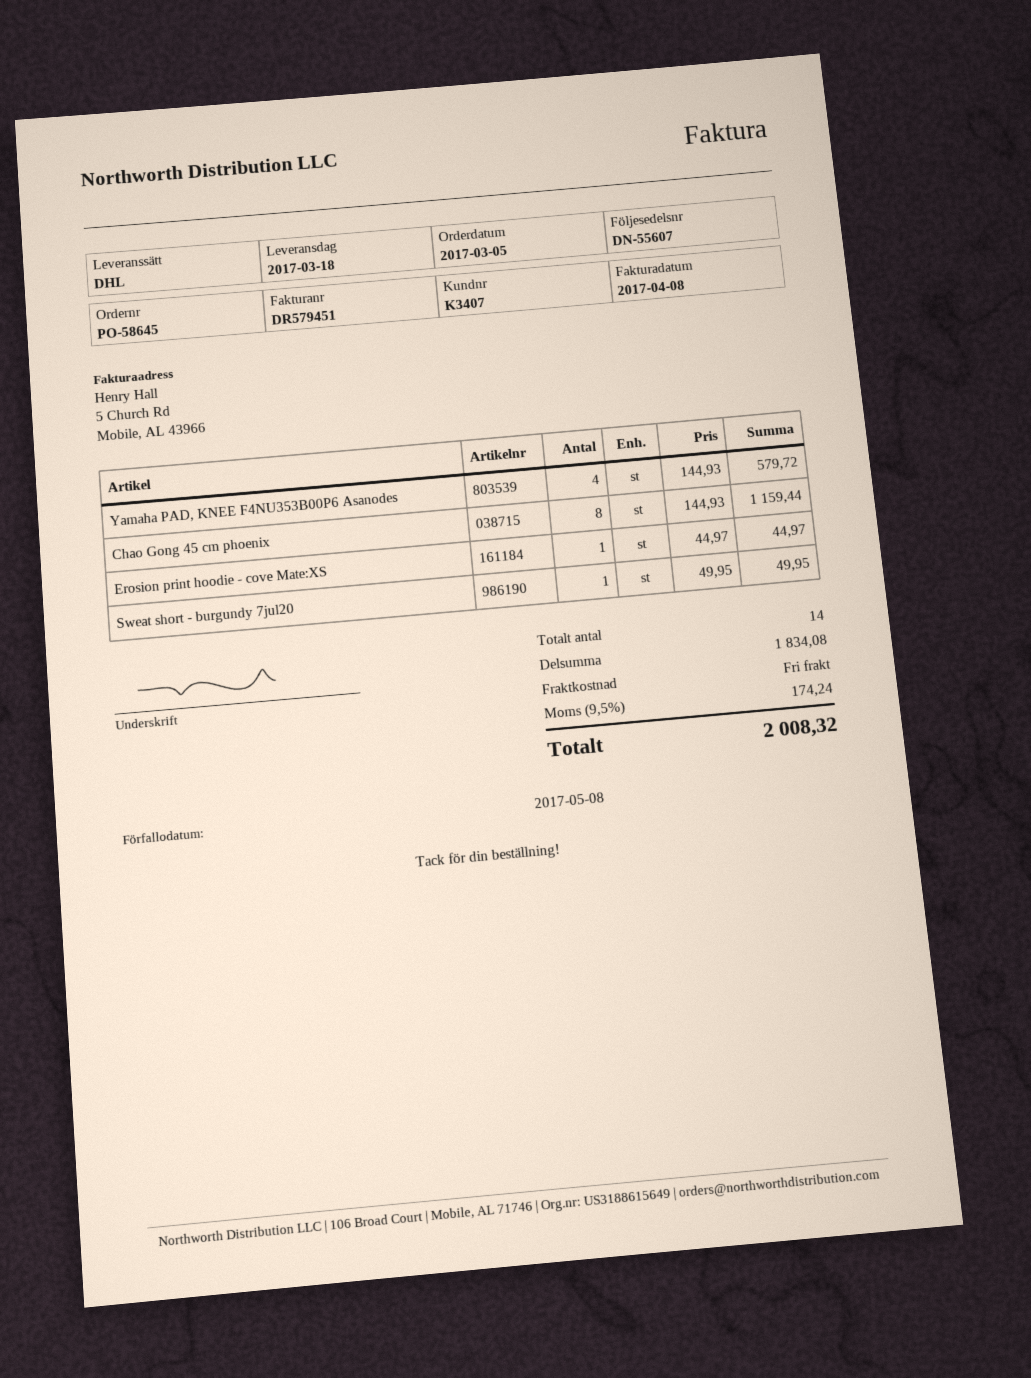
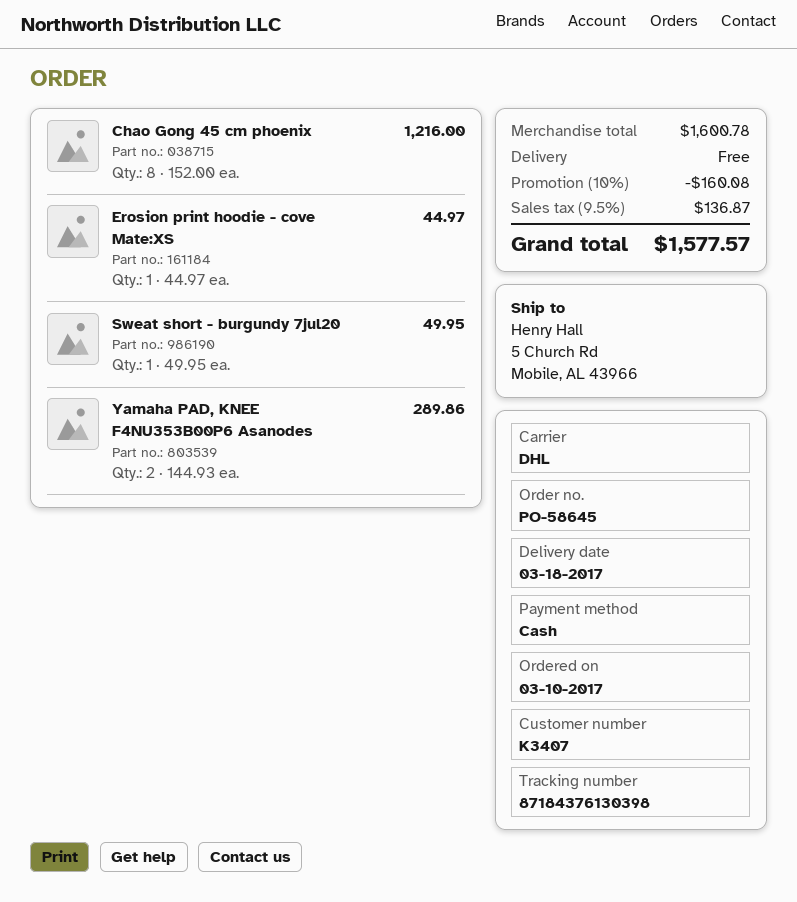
order date: 2017-03-05 -> 2017-03-10
Yamaha PAD, KNEE F4NU353B00P6 Asanodes: 4 x 144.93 = 579.72 -> 2 x 144.93 = 289.86
Chao Gong 45 cm phoenix: 8 x 144.93 = 1159.44 -> 8 x 152.00 = 1216.00
subtotal: 1834.08 -> 1600.78
discount: none -> 10% = 160.08
tax: 9.5% = 174.24 -> 9.5% = 136.87
total: 2008.32 -> 1577.57

